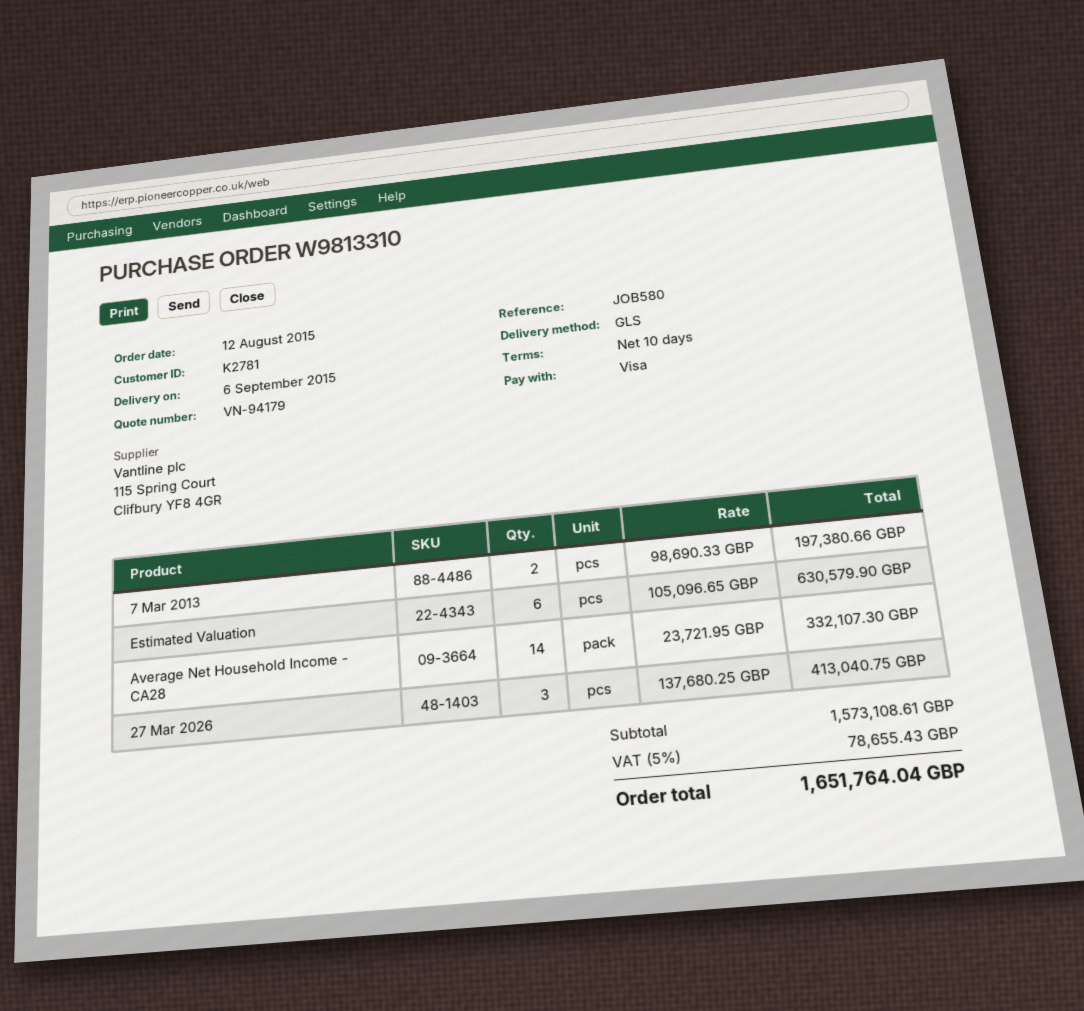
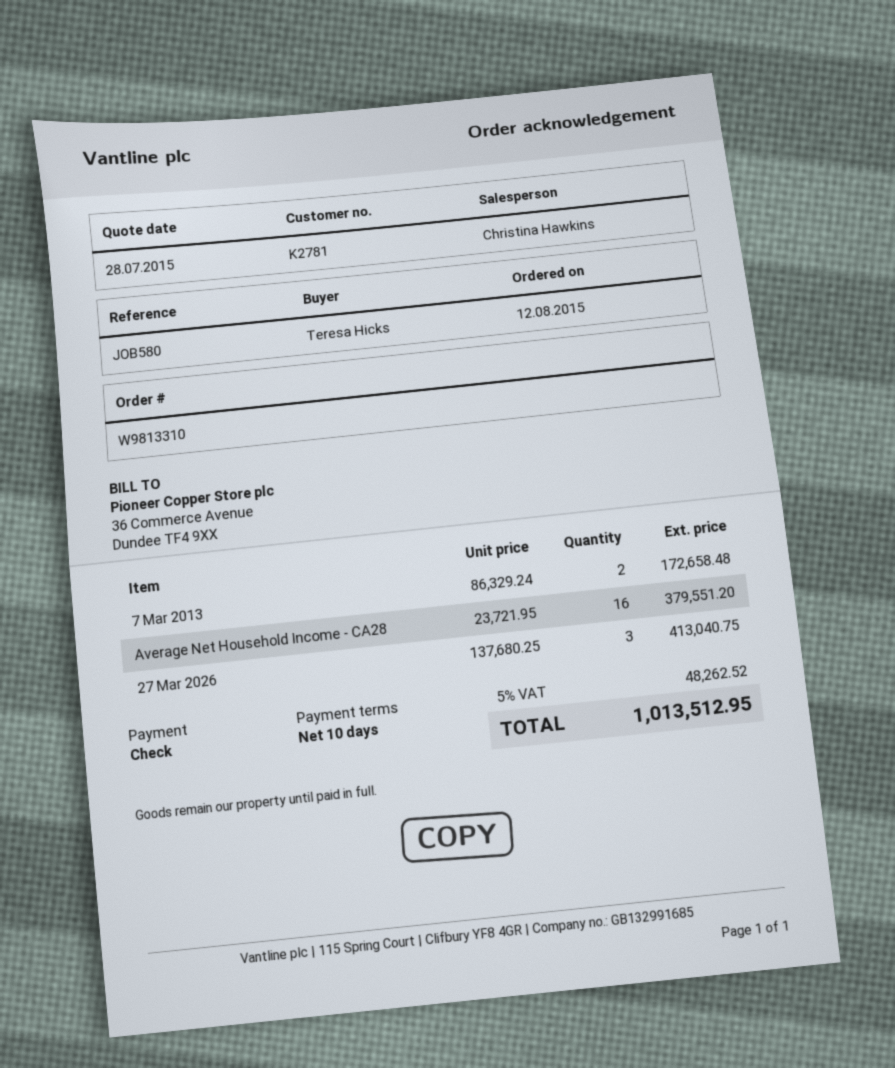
payment method: Visa -> cheque
7 Mar 2013: 2 x 98690.33 = 197380.66 -> 2 x 86329.24 = 172658.48
Estimated Valuation: 6 x 105096.65 = 630579.90 -> none
Average Net Household Income - CA28: 14 x 23721.95 = 332107.30 -> 16 x 23721.95 = 379551.20
tax: 5% = 78655.43 -> 5% = 48262.52
total: 1651764.04 -> 1013512.95

